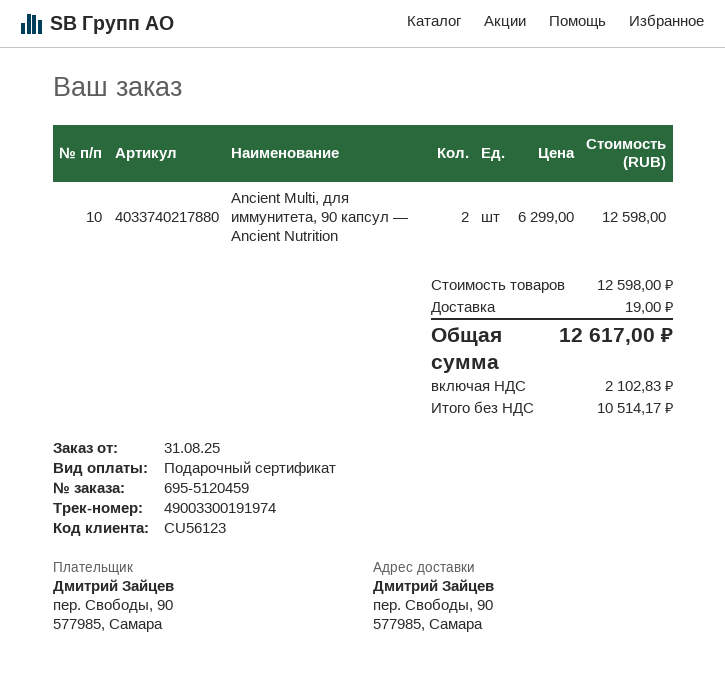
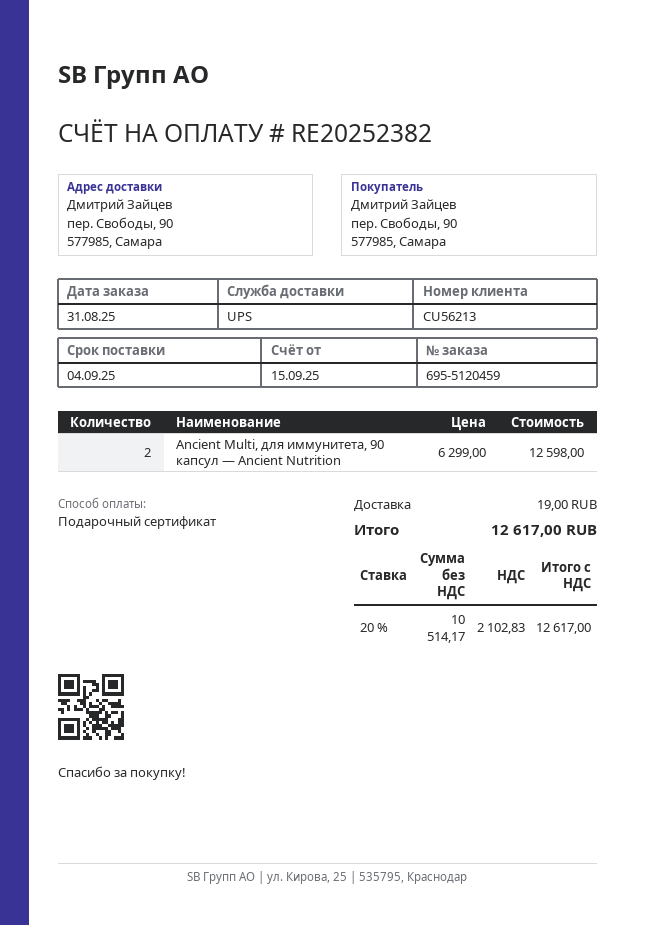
customer number: CU56123 -> CU56213

